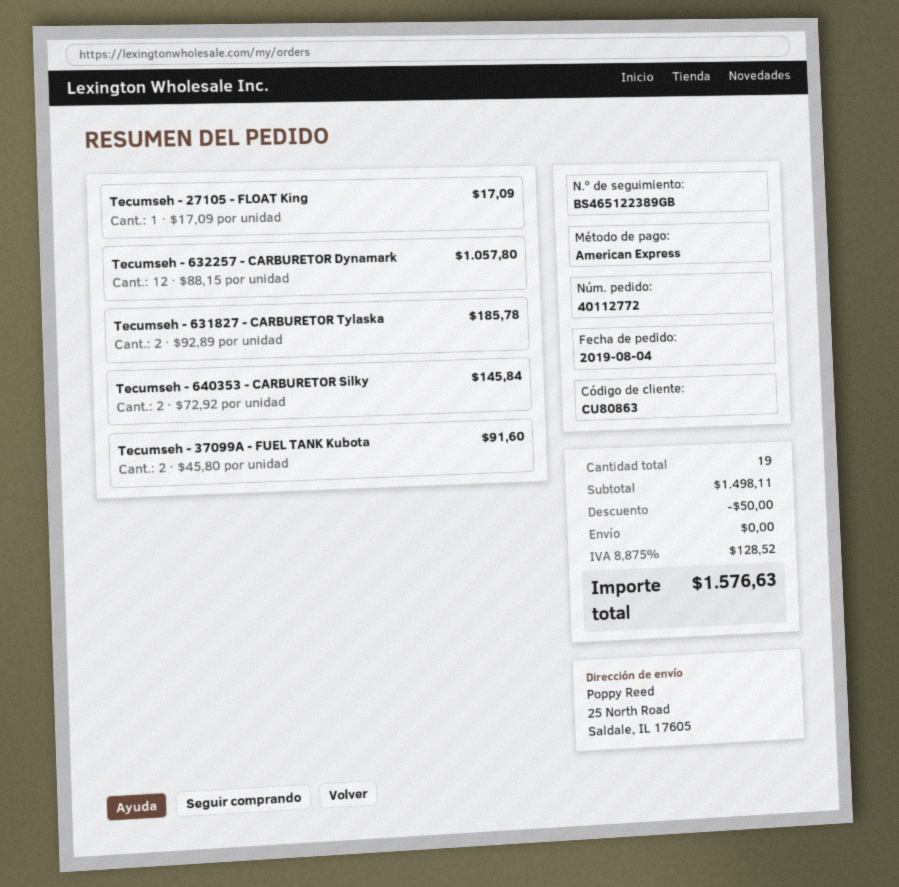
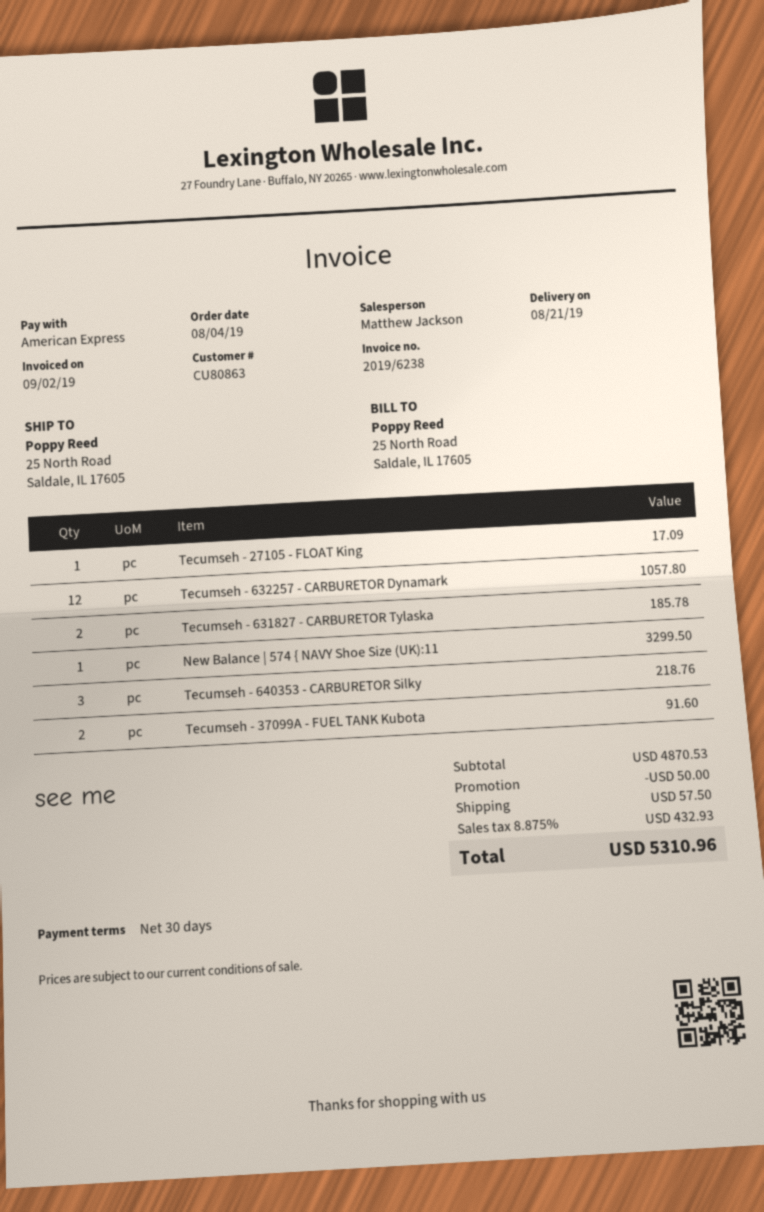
Tecumseh - 640353 - CARBURETOR Silky: 2 for 145.84 -> 3 for 218.76
New Balance | 574 { NAVY Shoe Size (UK):11: none -> 1 for 3299.50
subtotal: 1498.11 -> 4870.53
shipping: 0.00 -> 57.50
tax: 8.875% = 128.52 -> 8.875% = 432.93
total: 1576.63 -> 5310.96

